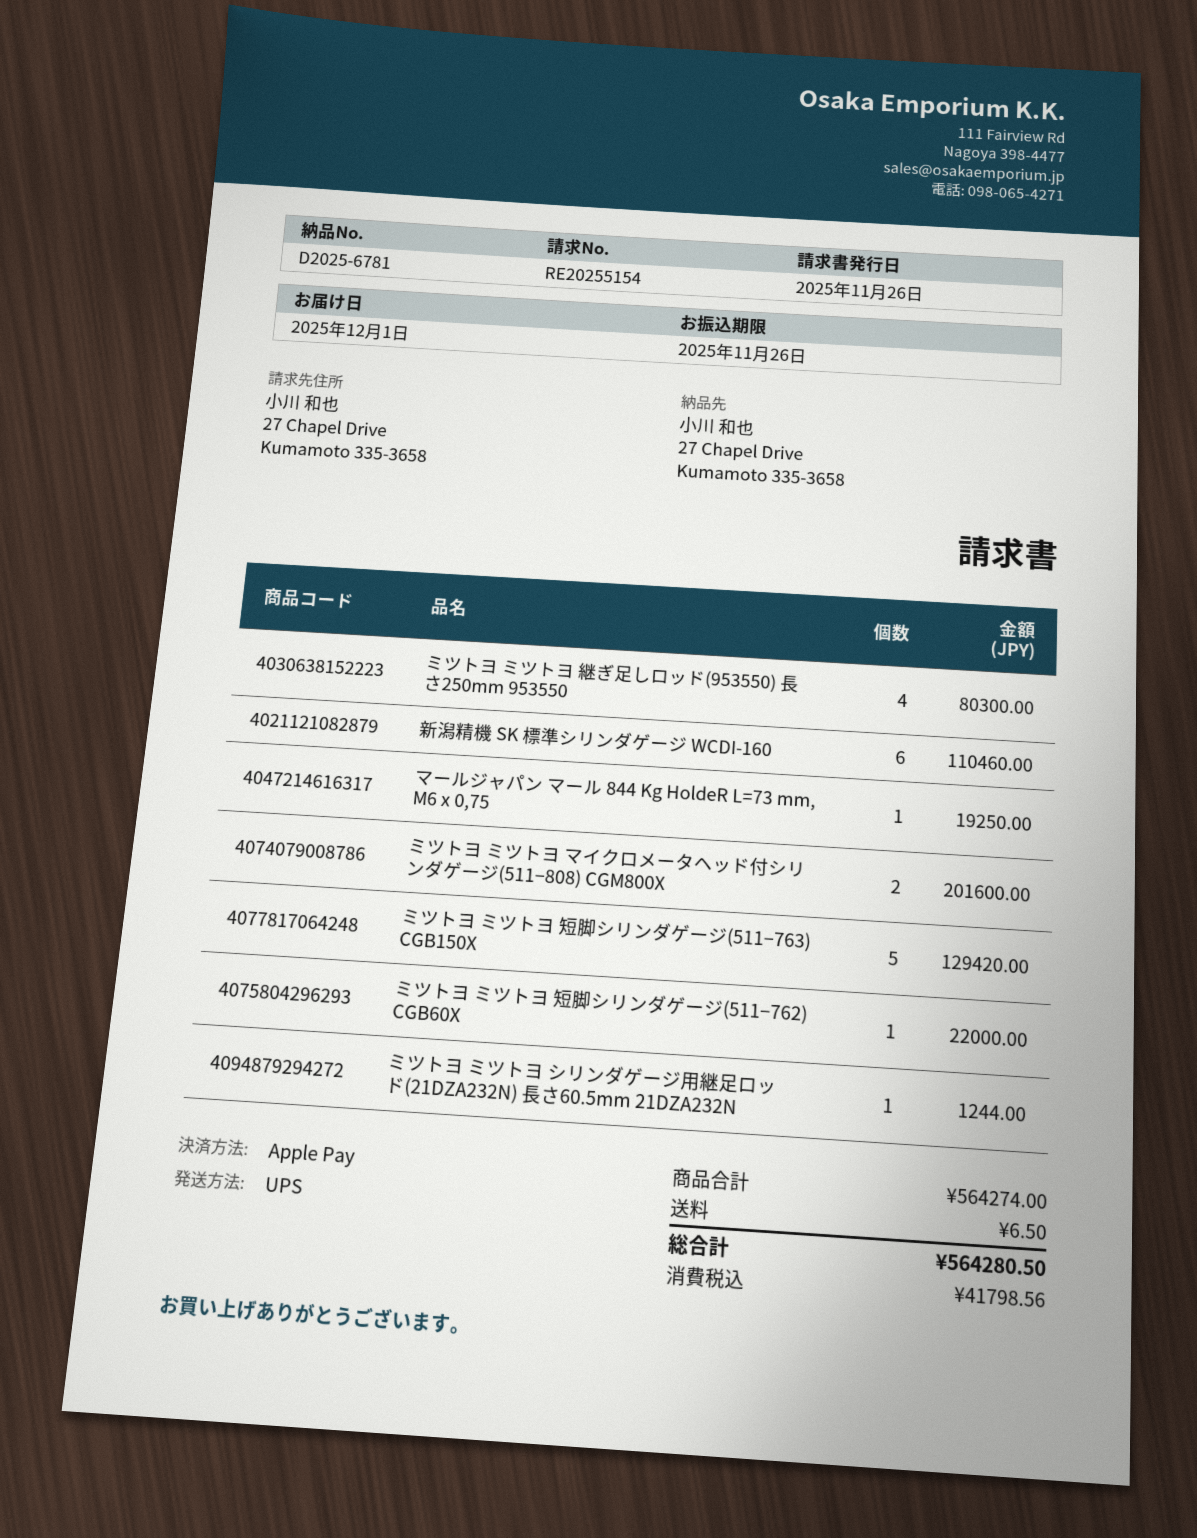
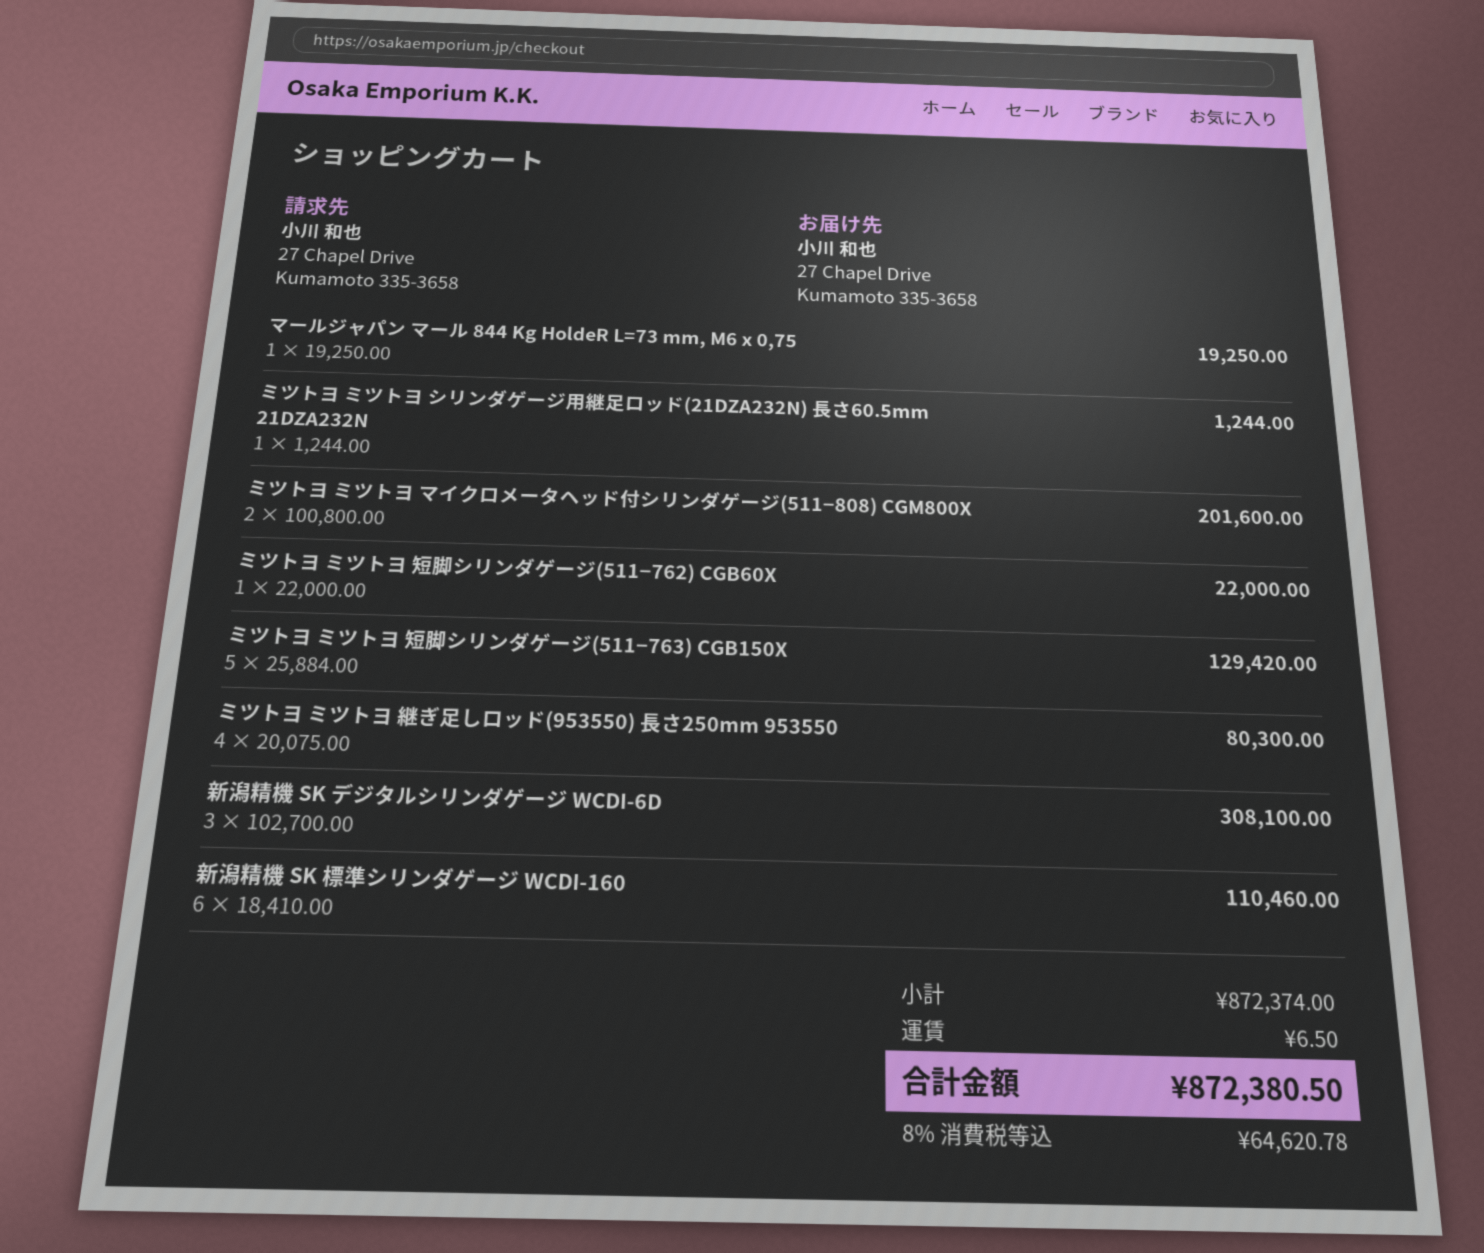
新潟精機 SK デジタルシリンダゲージ WCDI-6D: none -> 3 for 308100.00
subtotal: 564274.00 -> 872374.00
tax: 41798.56 -> 64620.78
total: 564280.50 -> 872380.50

